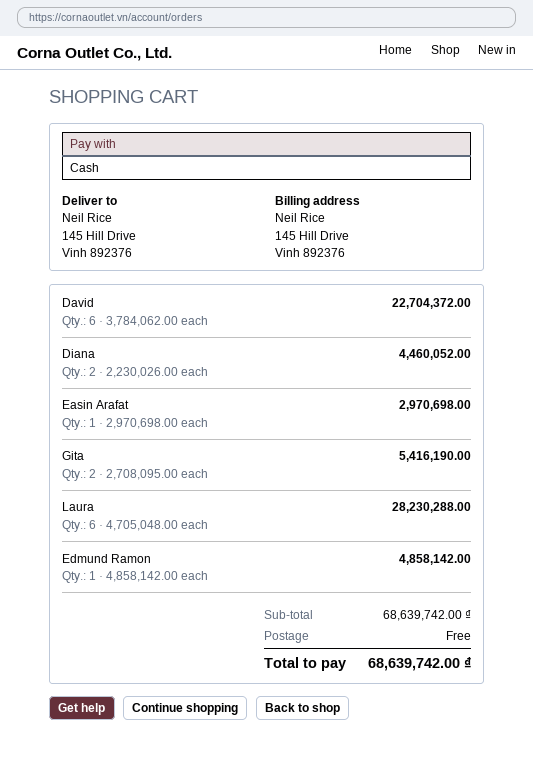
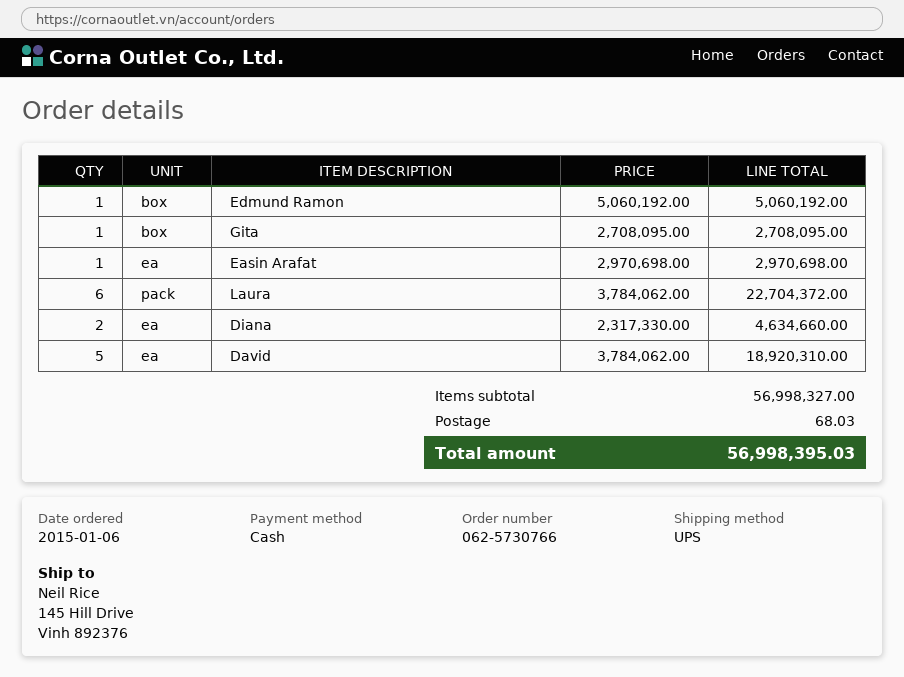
David: 6 x 3784062.00 = 22704372.00 -> 5 x 3784062.00 = 18920310.00
Diana: 2 x 2230026.00 = 4460052.00 -> 2 x 2317330.00 = 4634660.00
Gita: 2 x 2708095.00 = 5416190.00 -> 1 x 2708095.00 = 2708095.00
Laura: 6 x 4705048.00 = 28230288.00 -> 6 x 3784062.00 = 22704372.00
Edmund Ramon: 1 x 4858142.00 = 4858142.00 -> 1 x 5060192.00 = 5060192.00
subtotal: 68639742.00 -> 56998327.00
shipping: 0.00 -> 68.03
total: 68639742.00 -> 56998395.03

